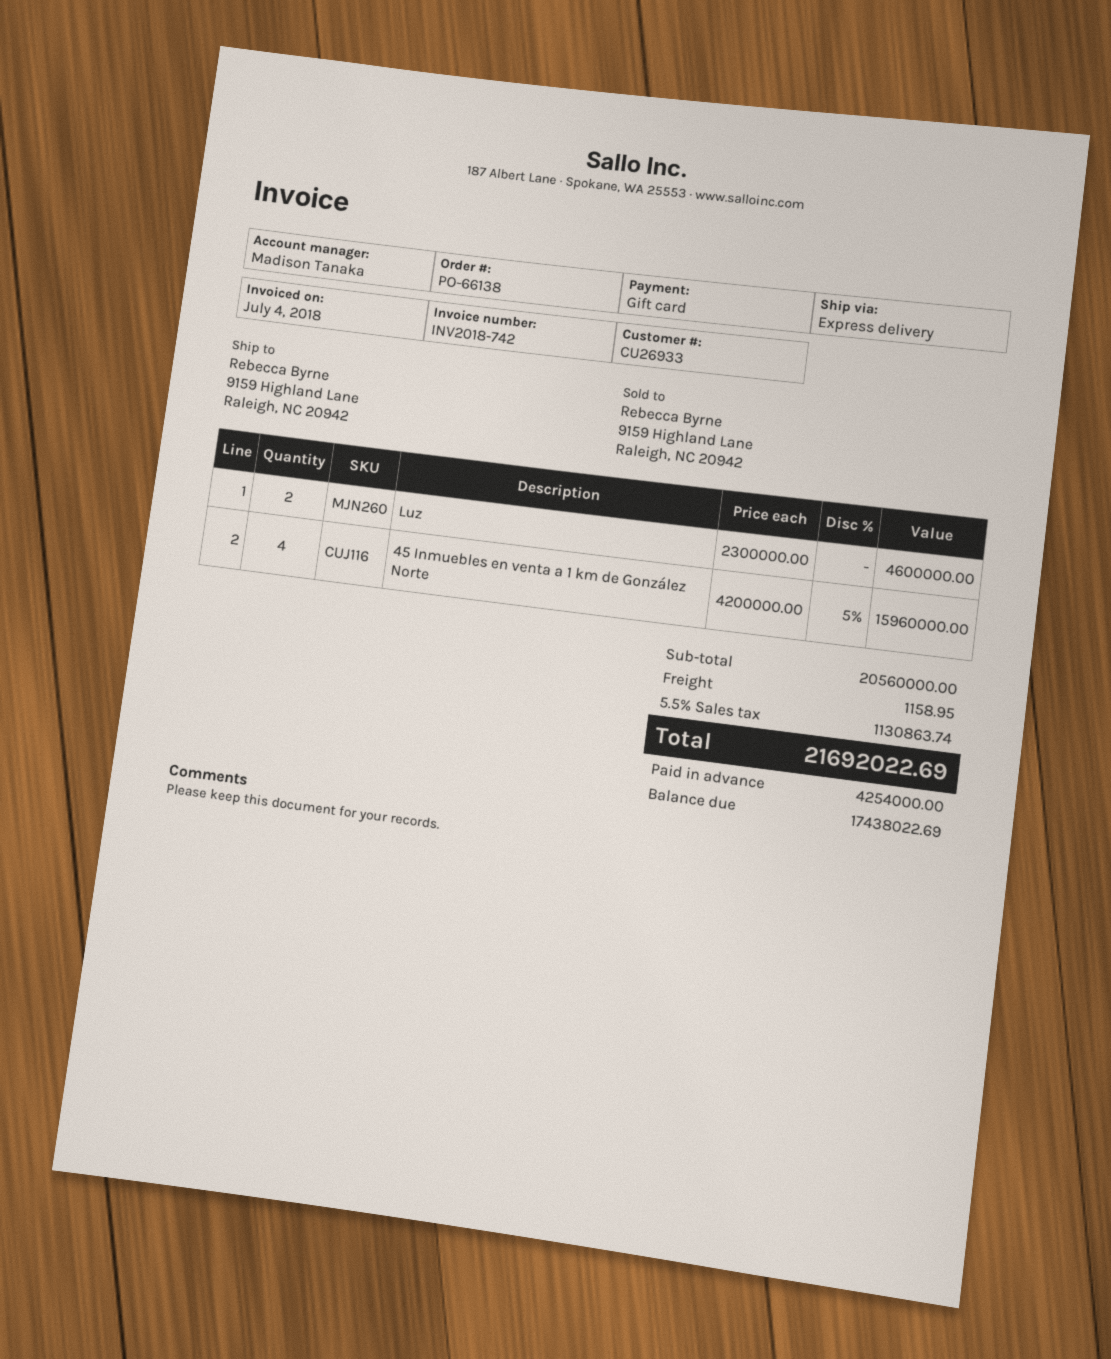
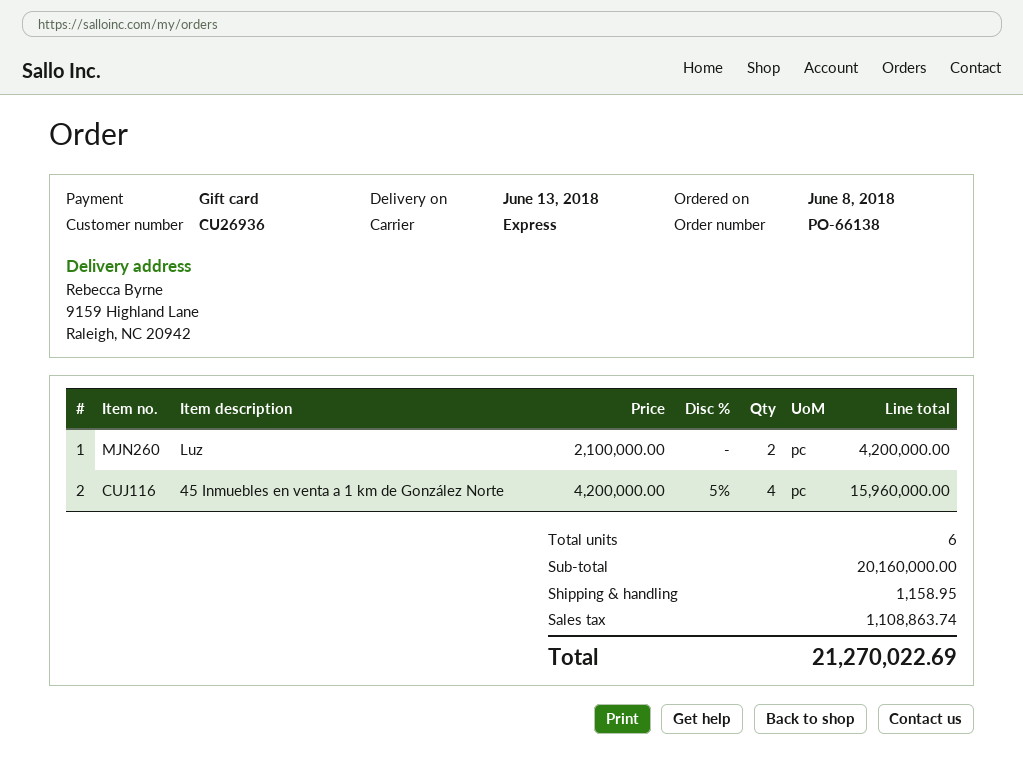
customer number: CU26933 -> CU26936
Luz: 2 x 2300000.00 = 4600000.00 -> 2 x 2100000.00 = 4200000.00
subtotal: 20560000.00 -> 20160000.00
tax: 1130863.74 -> 1108863.74
total: 21692022.69 -> 21270022.69

